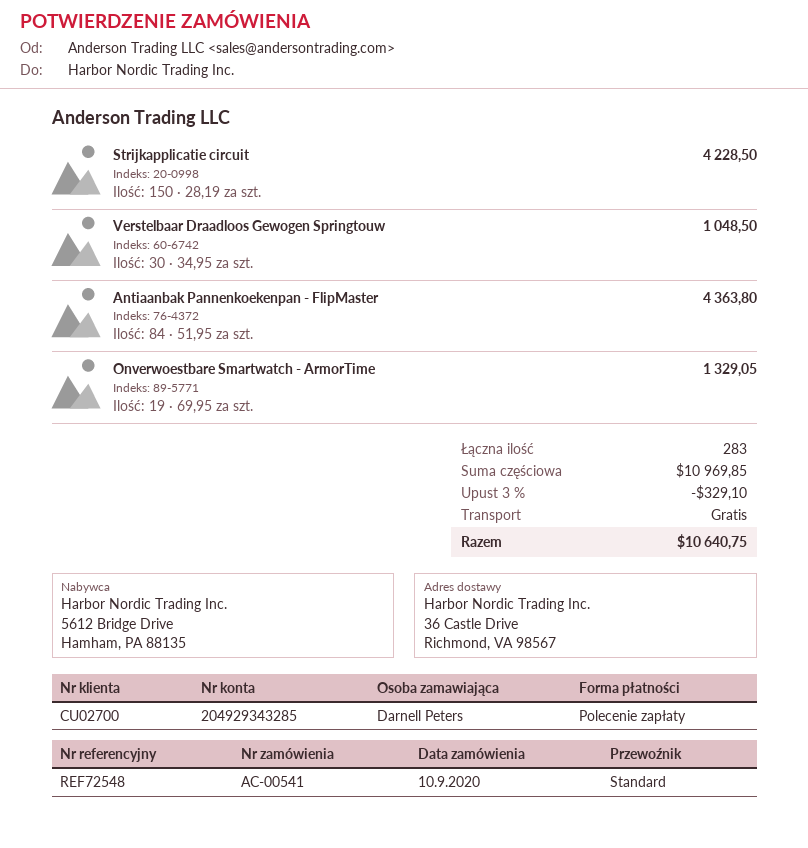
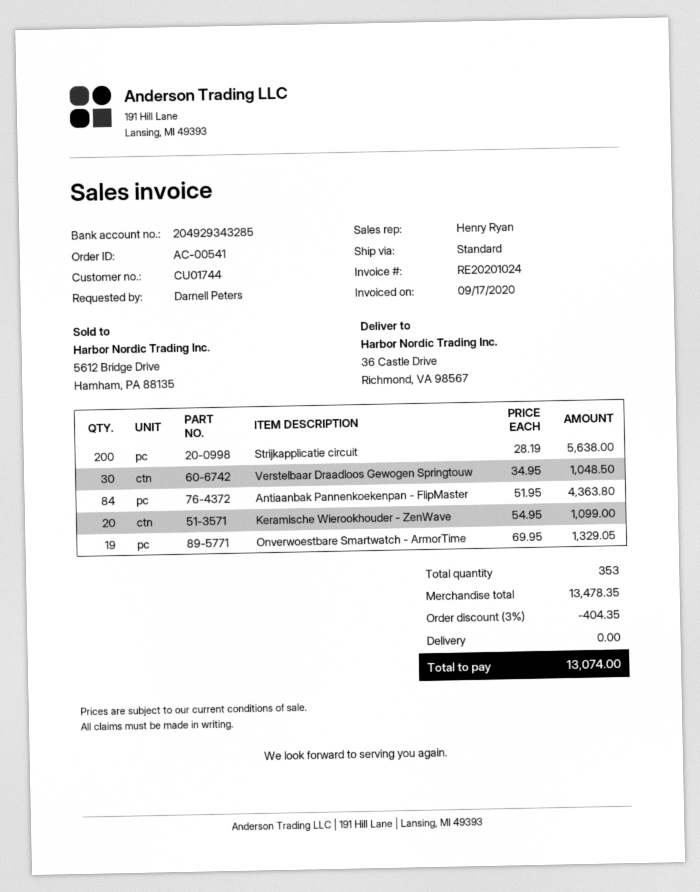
customer number: CU02700 -> CU01744
Strijkapplicatie circuit: 150 x 28.19 = 4228.50 -> 200 x 28.19 = 5638.00
Keramische Wierookhouder - ZenWave: none -> 20 x 54.95 = 1099.00
total quantity: 283 -> 353
subtotal: 10969.85 -> 13478.35
discount: 3% = 329.10 -> 3% = 404.35
total: 10640.75 -> 13074.00

